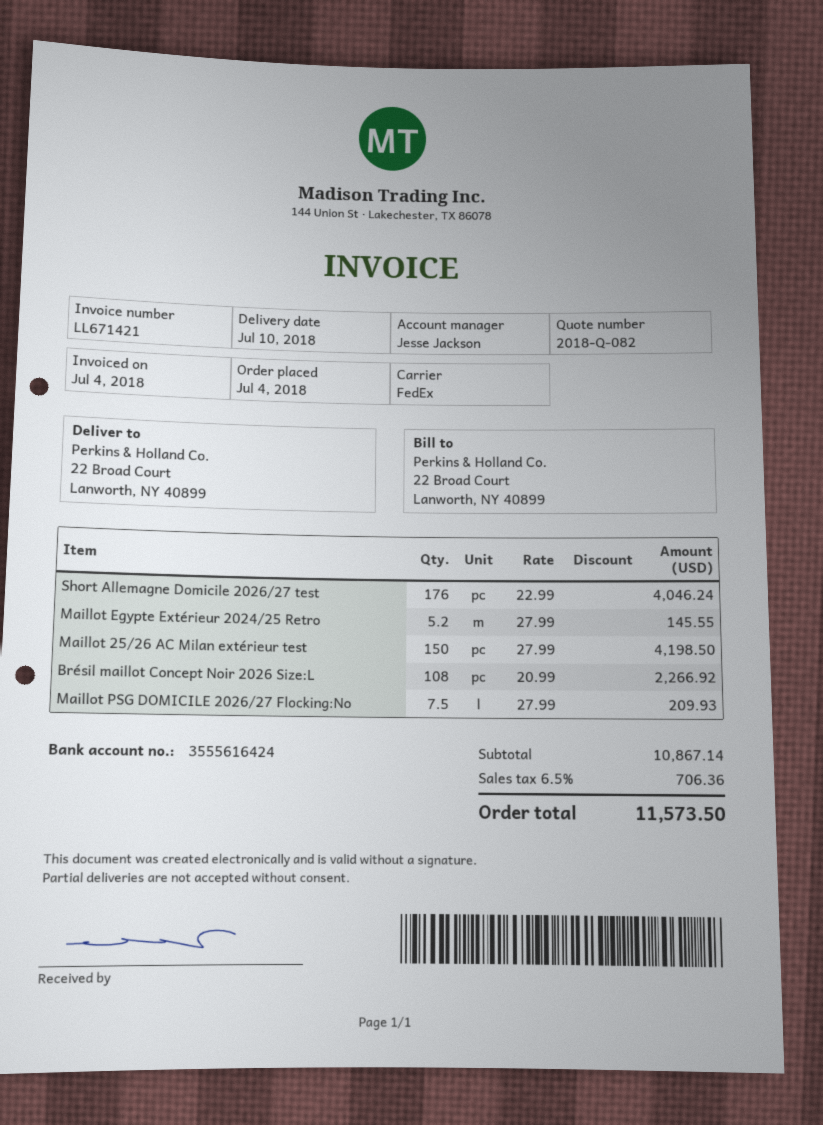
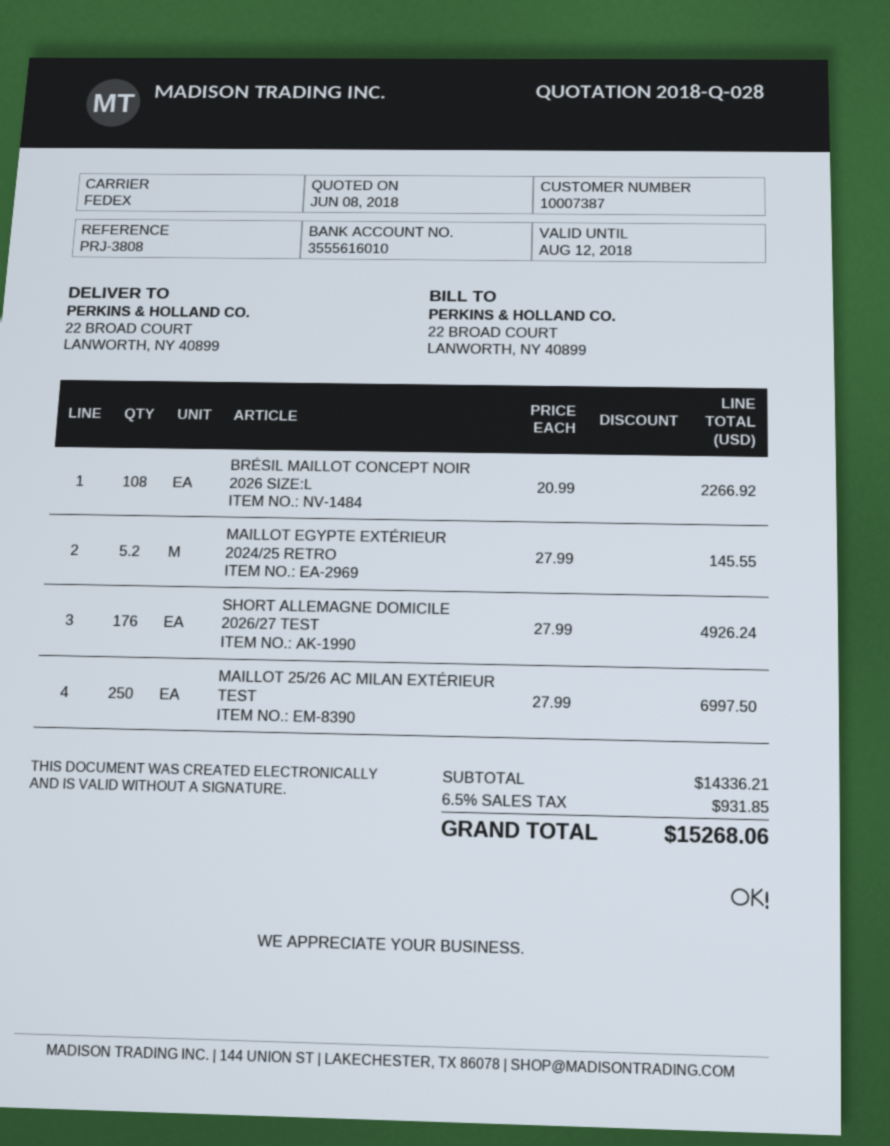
quote number: 2018-Q-082 -> 2018-Q-028
bank account: 3555616424 -> 3555616010
Short Allemagne Domicile 2026/27 test: 176 x 22.99 = 4046.24 -> 176 x 27.99 = 4926.24
Maillot 25/26 AC Milan extérieur test: 150 x 27.99 = 4198.50 -> 250 x 27.99 = 6997.50
Maillot PSG DOMICILE 2026/27 Flocking:No: 7.5 x 27.99 = 209.93 -> none
subtotal: 10867.14 -> 14336.21
tax: 6.5% = 706.36 -> 6.5% = 931.85
total: 11573.50 -> 15268.06

